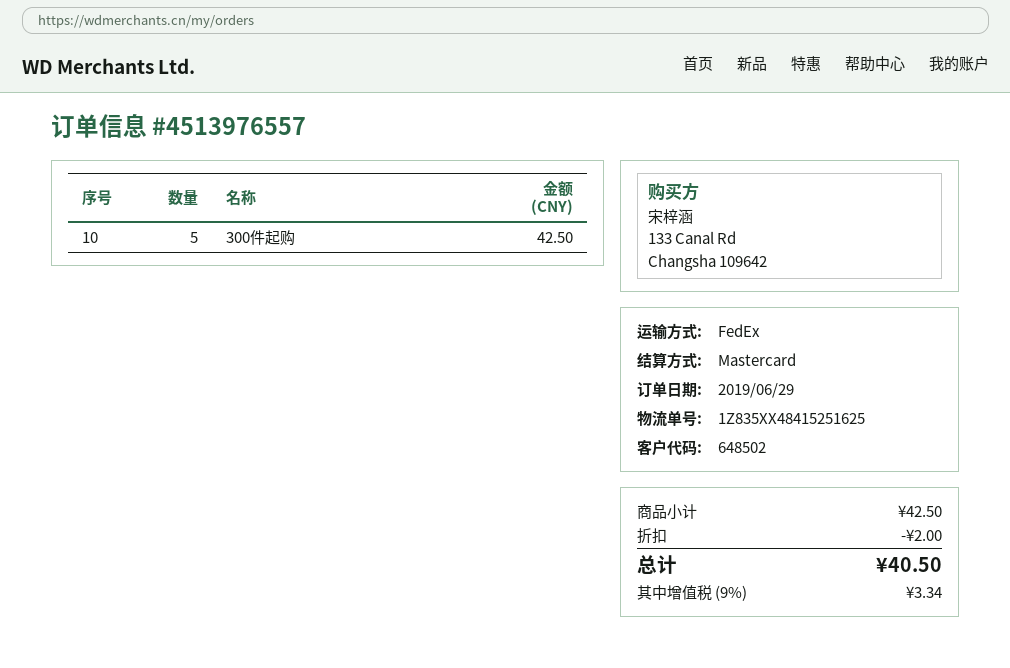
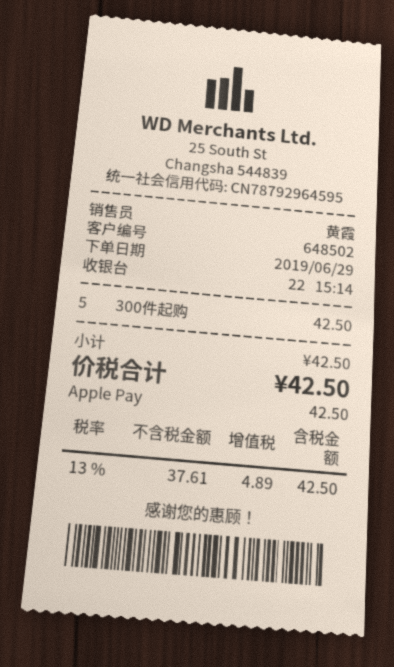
payment method: Mastercard -> Apple Pay
discount: 2.00 -> none
tax: 9% = 3.34 -> 13% = 4.89
total: 40.50 -> 42.50

